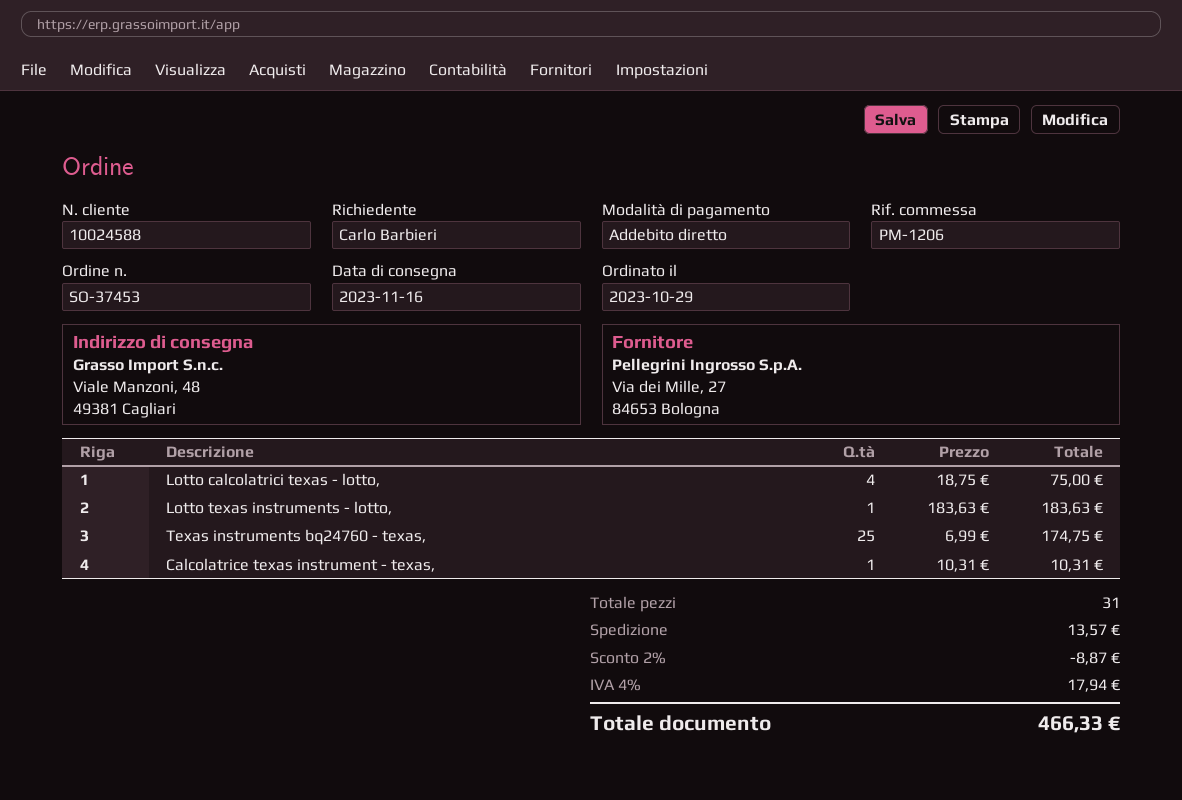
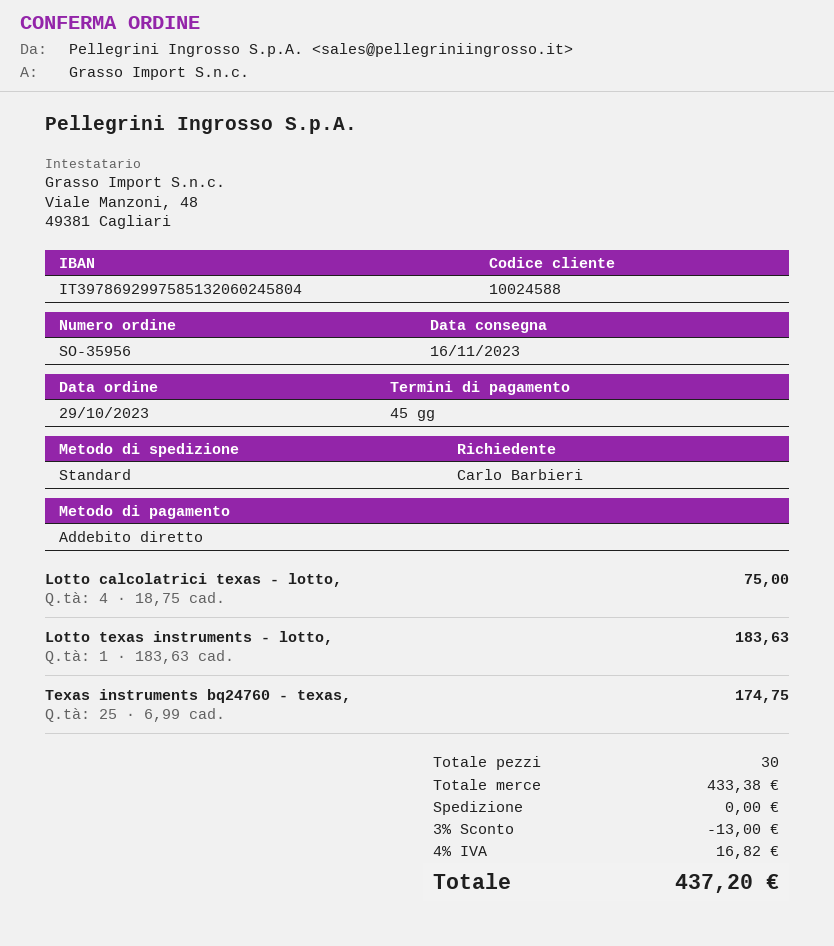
order number: SO-37453 -> SO-35956
Calcolatrice texas instrument - texas,: 1 x 10.31 = 10.31 -> none
total quantity: 31 -> 30
discount: 2% = 8.87 -> 3% = 13.00
shipping: 13.57 -> 0.00
tax: 4% = 17.94 -> 4% = 16.82
total: 466.33 -> 437.20

